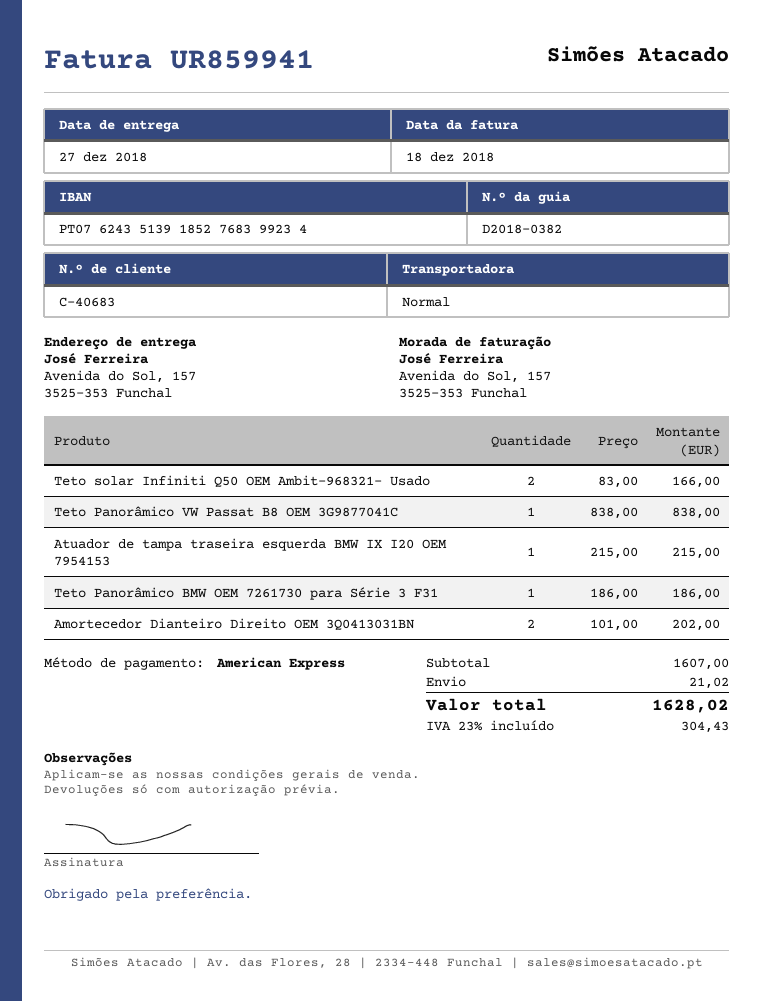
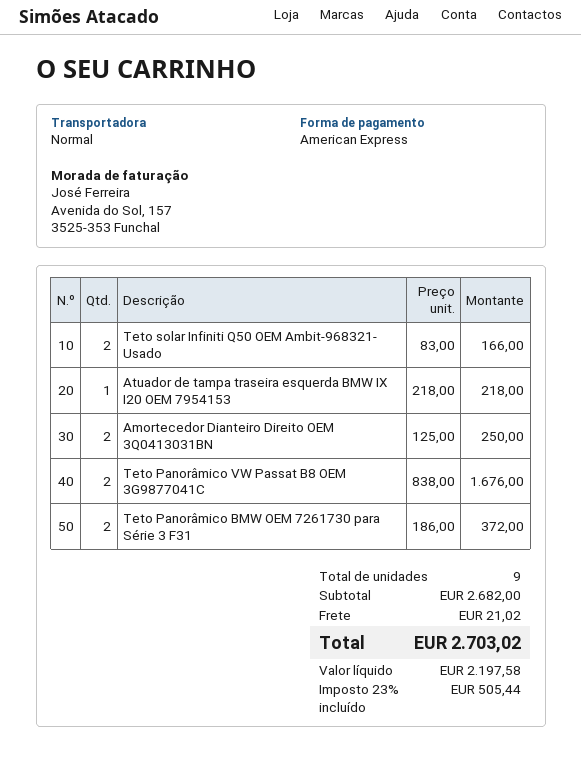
Teto Panorâmico VW Passat B8 OEM 3G9877041C: 1 x 838.00 = 838.00 -> 2 x 838.00 = 1676.00
Atuador de tampa traseira esquerda BMW IX I20 OEM 7954153: 1 x 215.00 = 215.00 -> 1 x 218.00 = 218.00
Teto Panorâmico BMW OEM 7261730 para Série 3 F31: 1 x 186.00 = 186.00 -> 2 x 186.00 = 372.00
Amortecedor Dianteiro Direito OEM 3Q0413031BN: 2 x 101.00 = 202.00 -> 2 x 125.00 = 250.00
subtotal: 1607.00 -> 2682.00
tax: 23% = 304.43 -> 23% = 505.44
total: 1628.02 -> 2703.02

